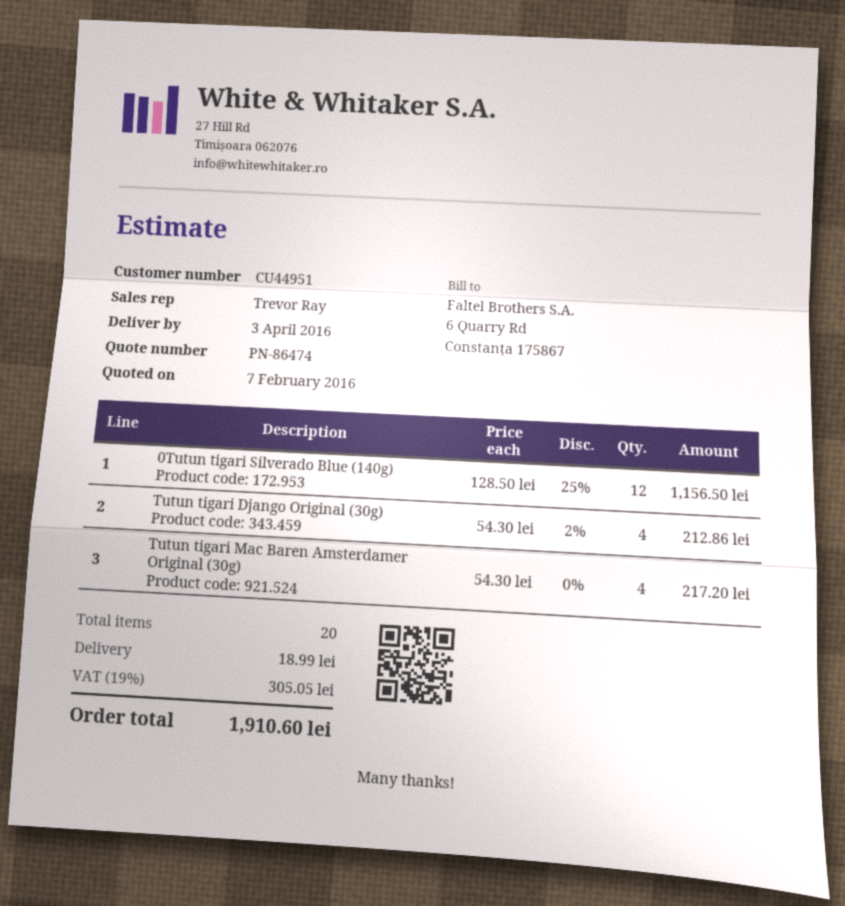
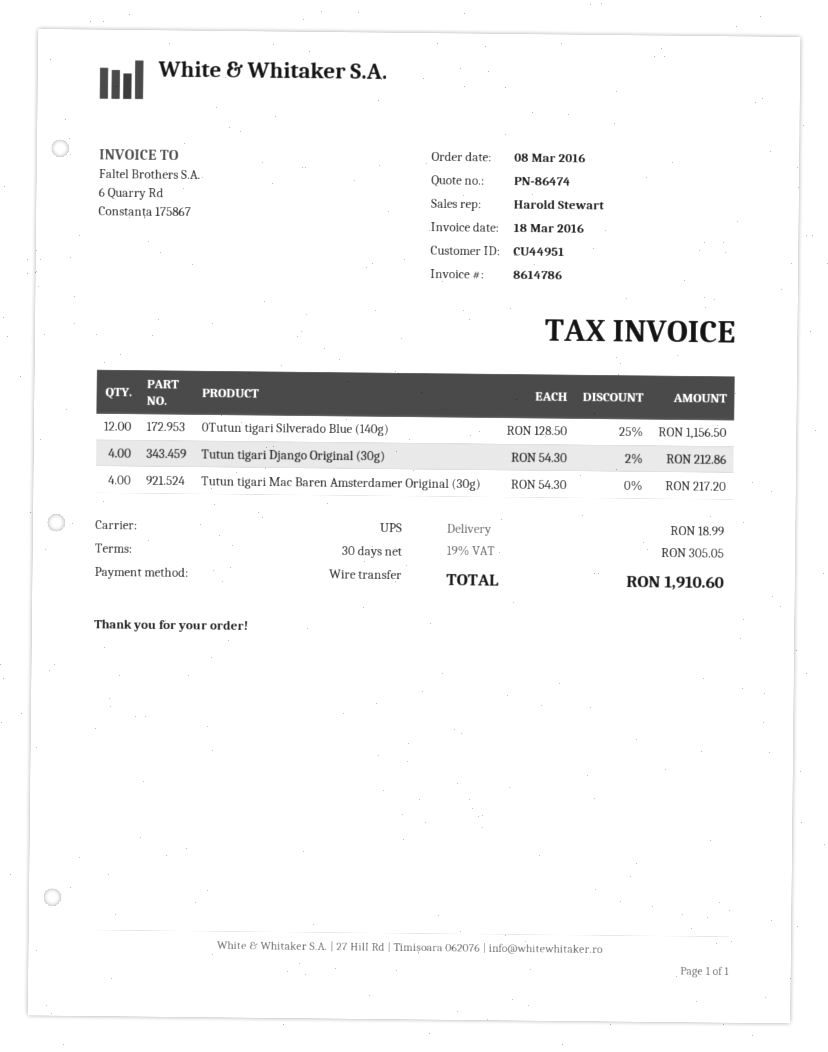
sales rep: Trevor Ray -> Harold Stewart

